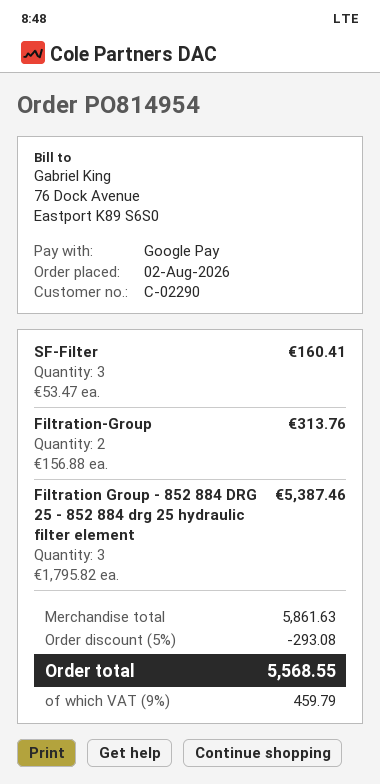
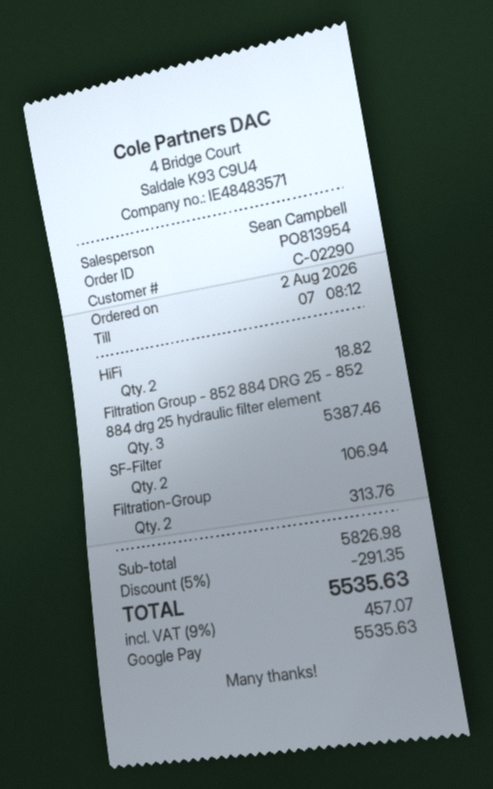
order number: PO814954 -> PO813954
SF-Filter: 3 for 160.41 -> 2 for 106.94
HiFi: none -> 2 for 18.82
subtotal: 5861.63 -> 5826.98
discount: 5% = 293.08 -> 5% = 291.35
tax: 9% = 459.79 -> 9% = 457.07
total: 5568.55 -> 5535.63

